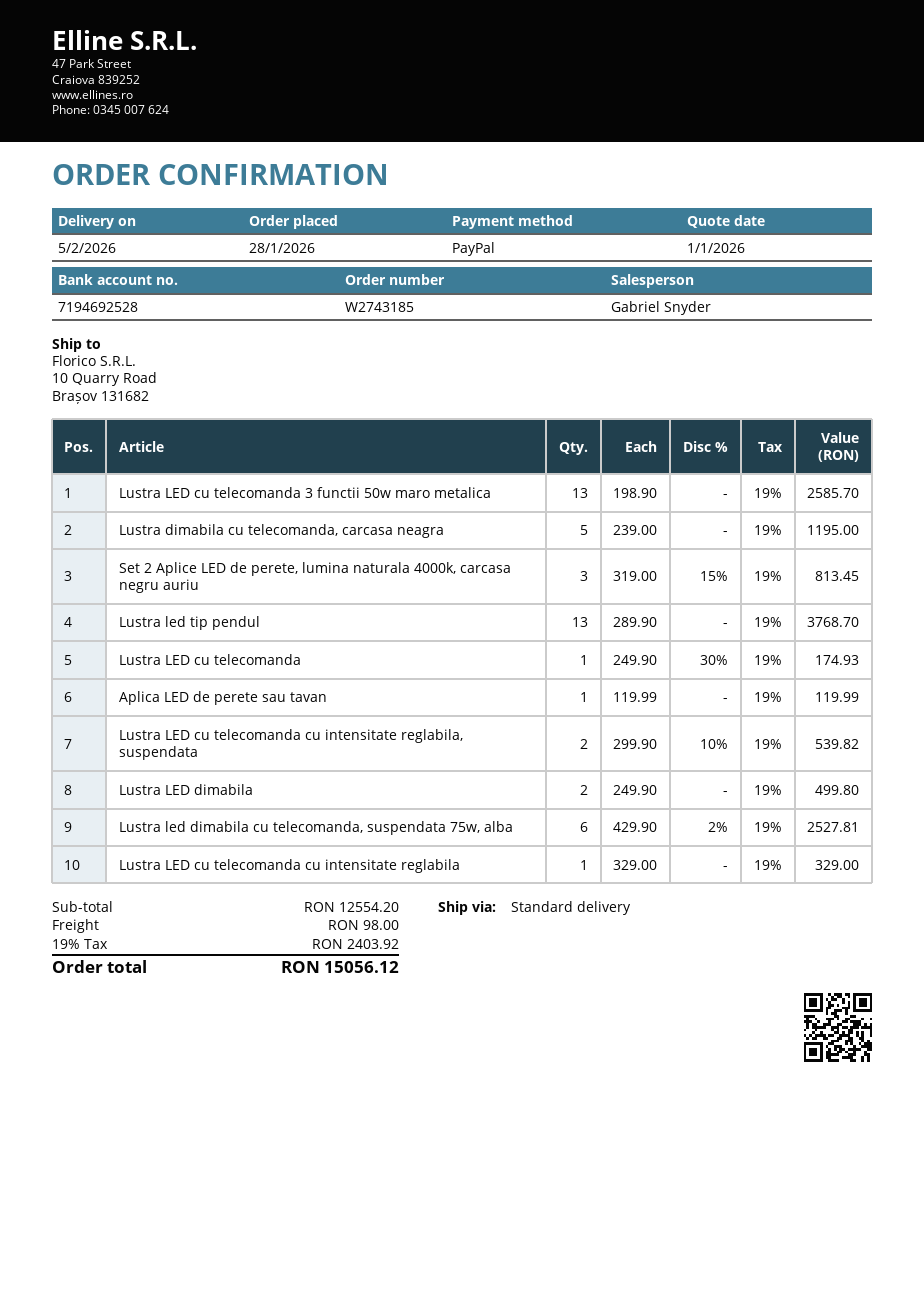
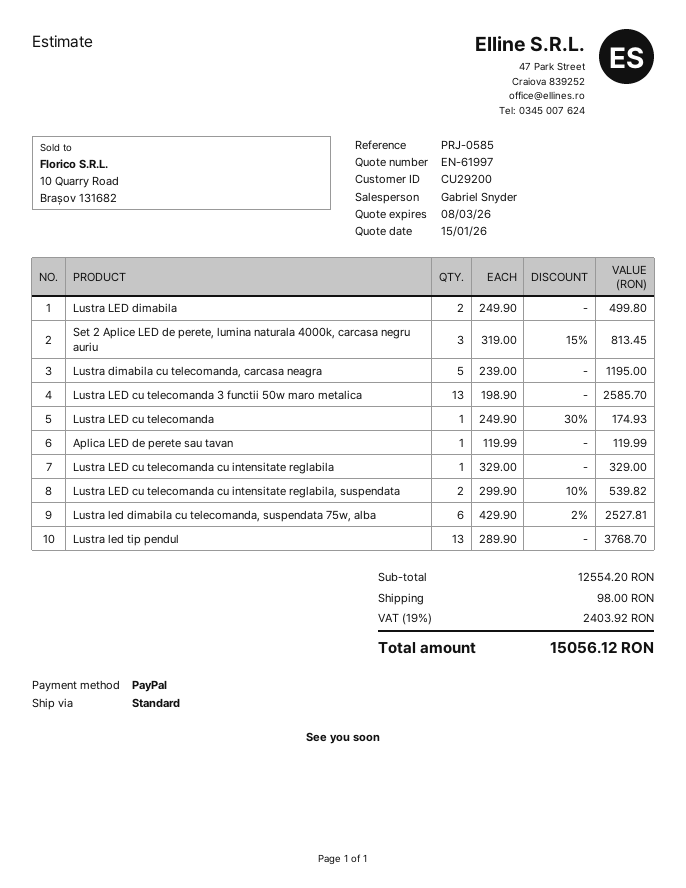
quote date: 2026-01-01 -> 2026-01-15

